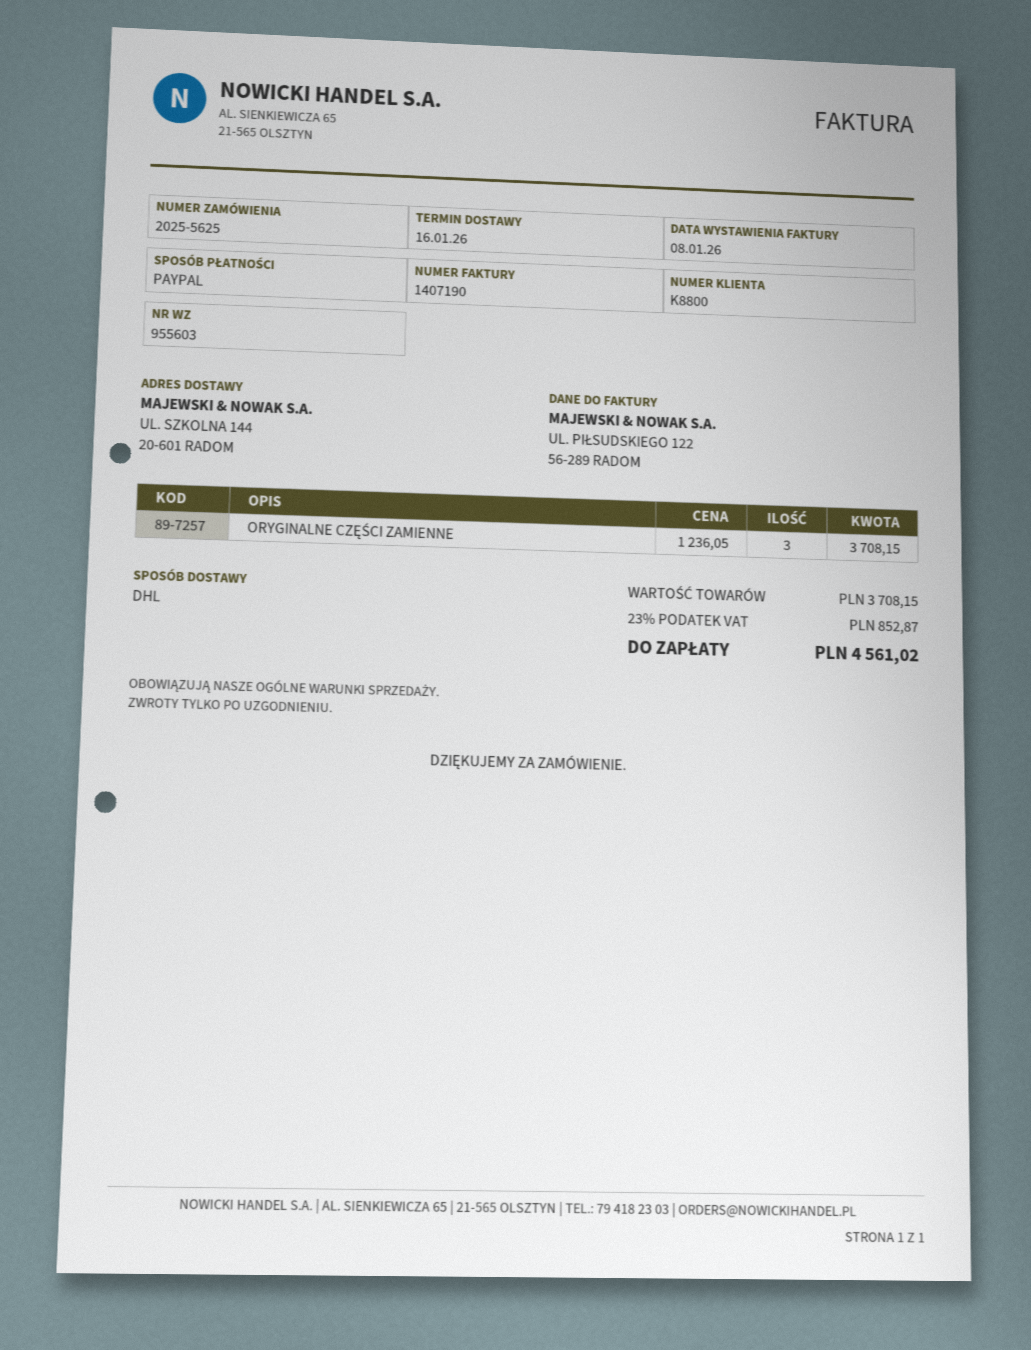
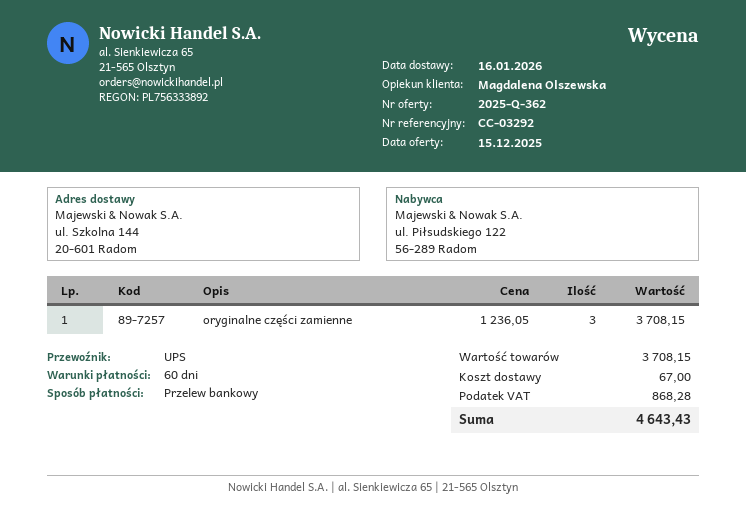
payment method: PayPal -> bank transfer
shipping method: DHL -> UPS
shipping: none -> 67.00
tax: 852.87 -> 868.28
total: 4561.02 -> 4643.43

